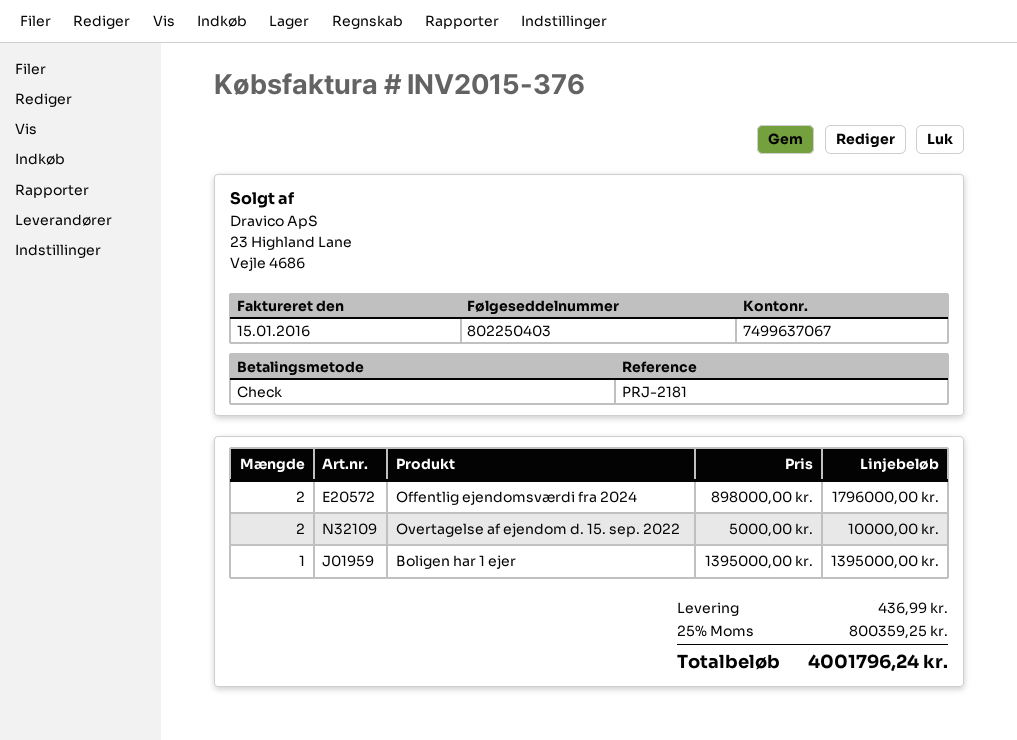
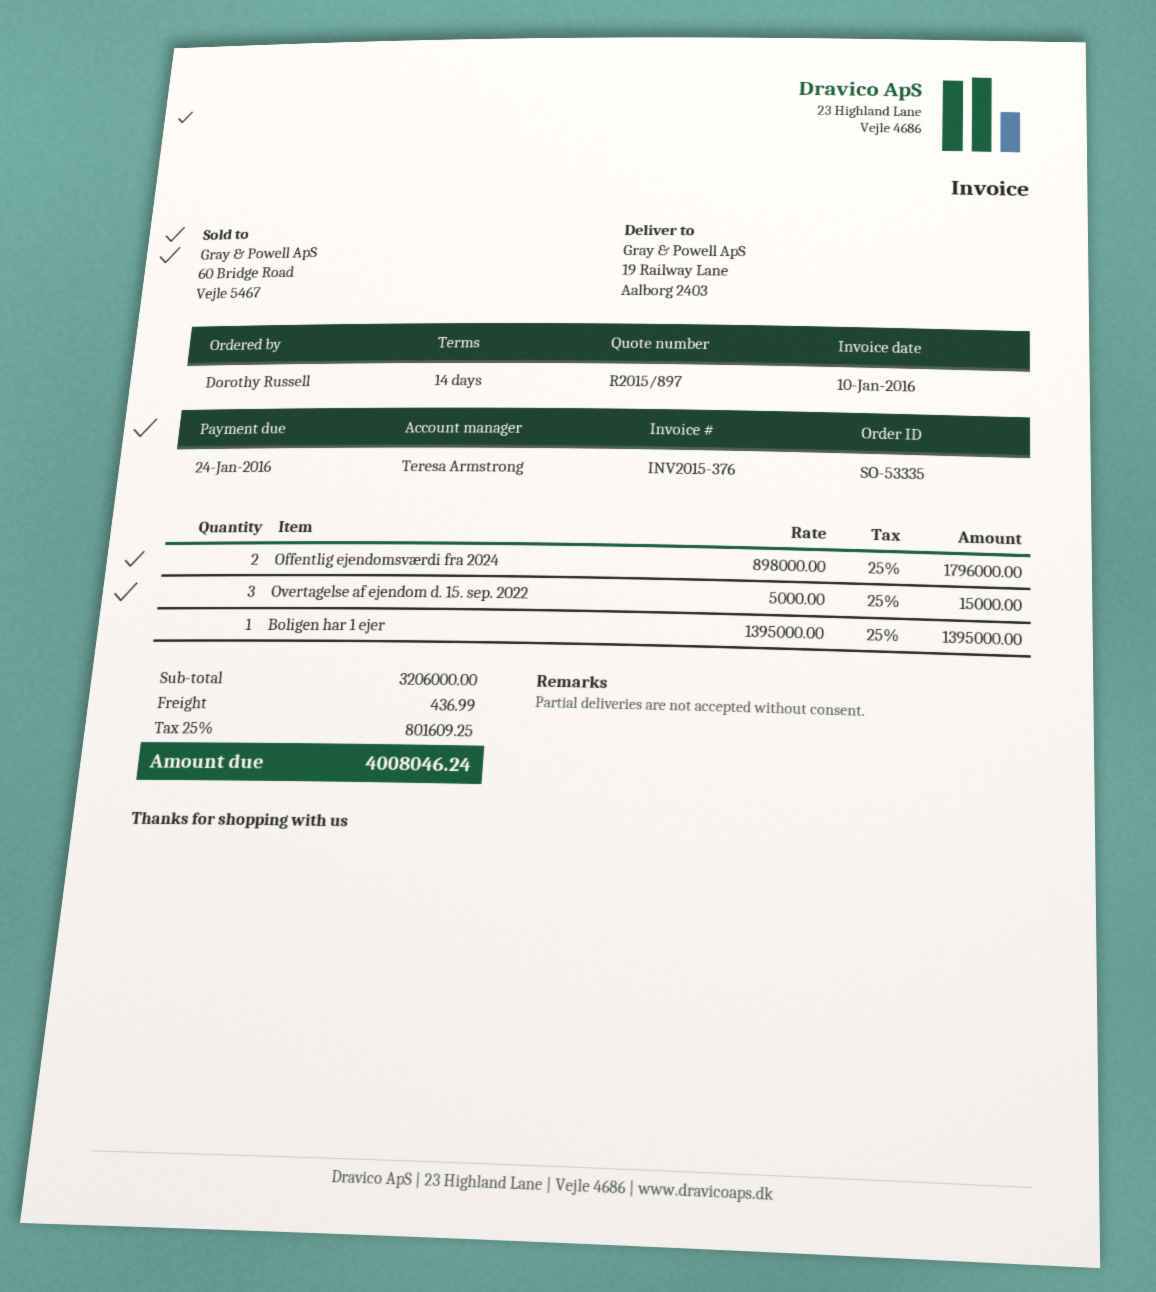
invoice date: 2016-01-15 -> 2016-01-10
Overtagelse af ejendom d. 15. sep. 2022: 2 x 5000.00 = 10000.00 -> 3 x 5000.00 = 15000.00
tax: 25% = 800359.25 -> 25% = 801609.25
total: 4001796.24 -> 4008046.24

